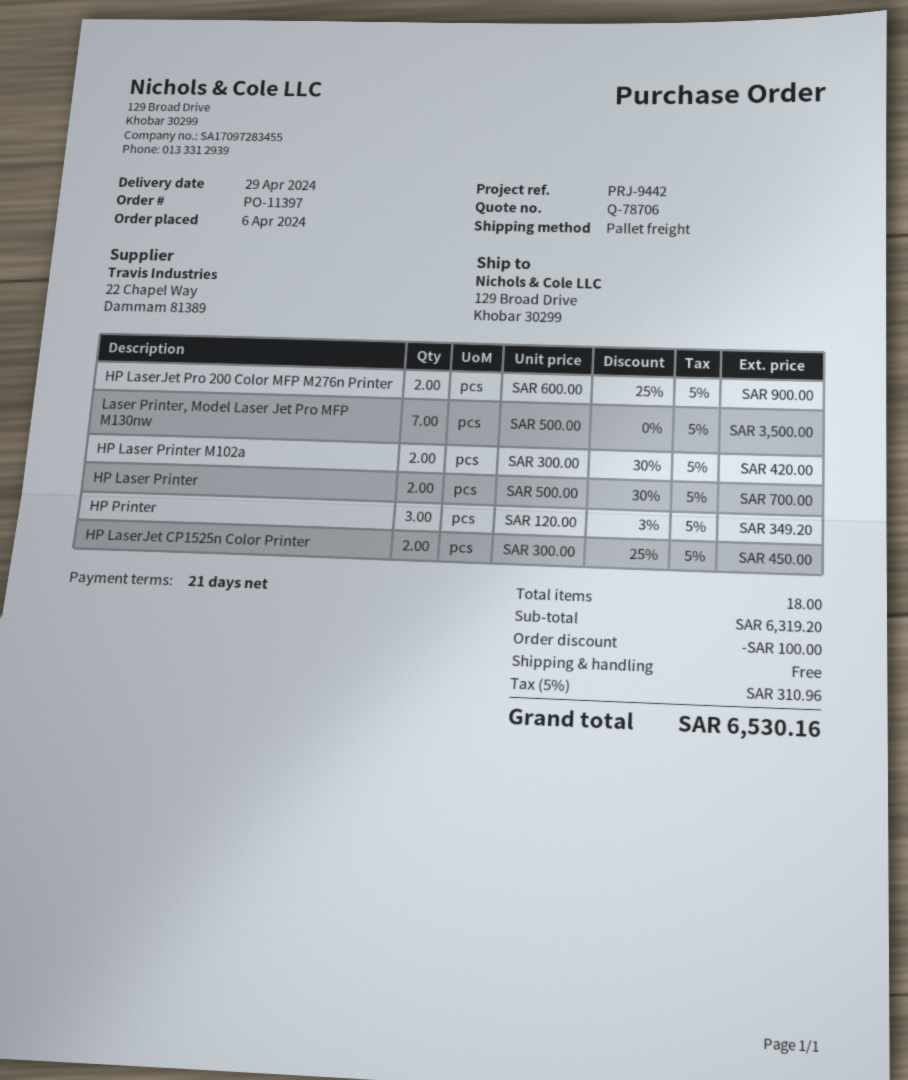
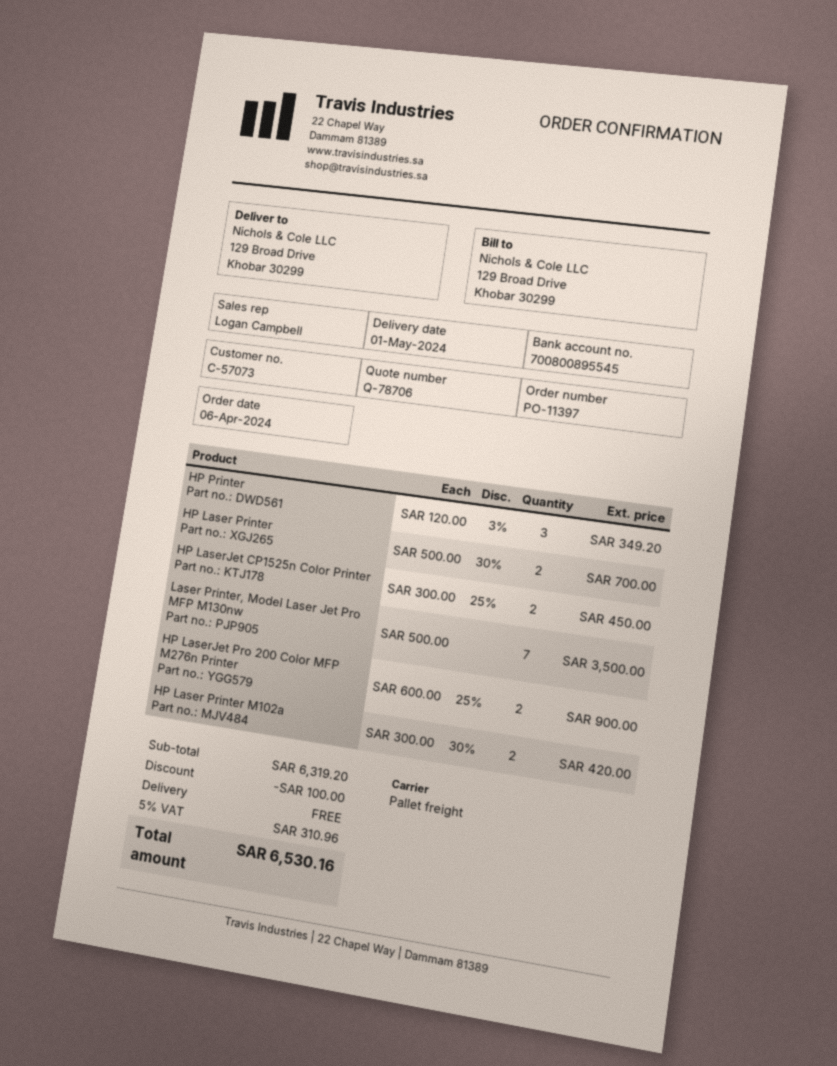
delivery date: 2024-04-29 -> 2024-05-01

